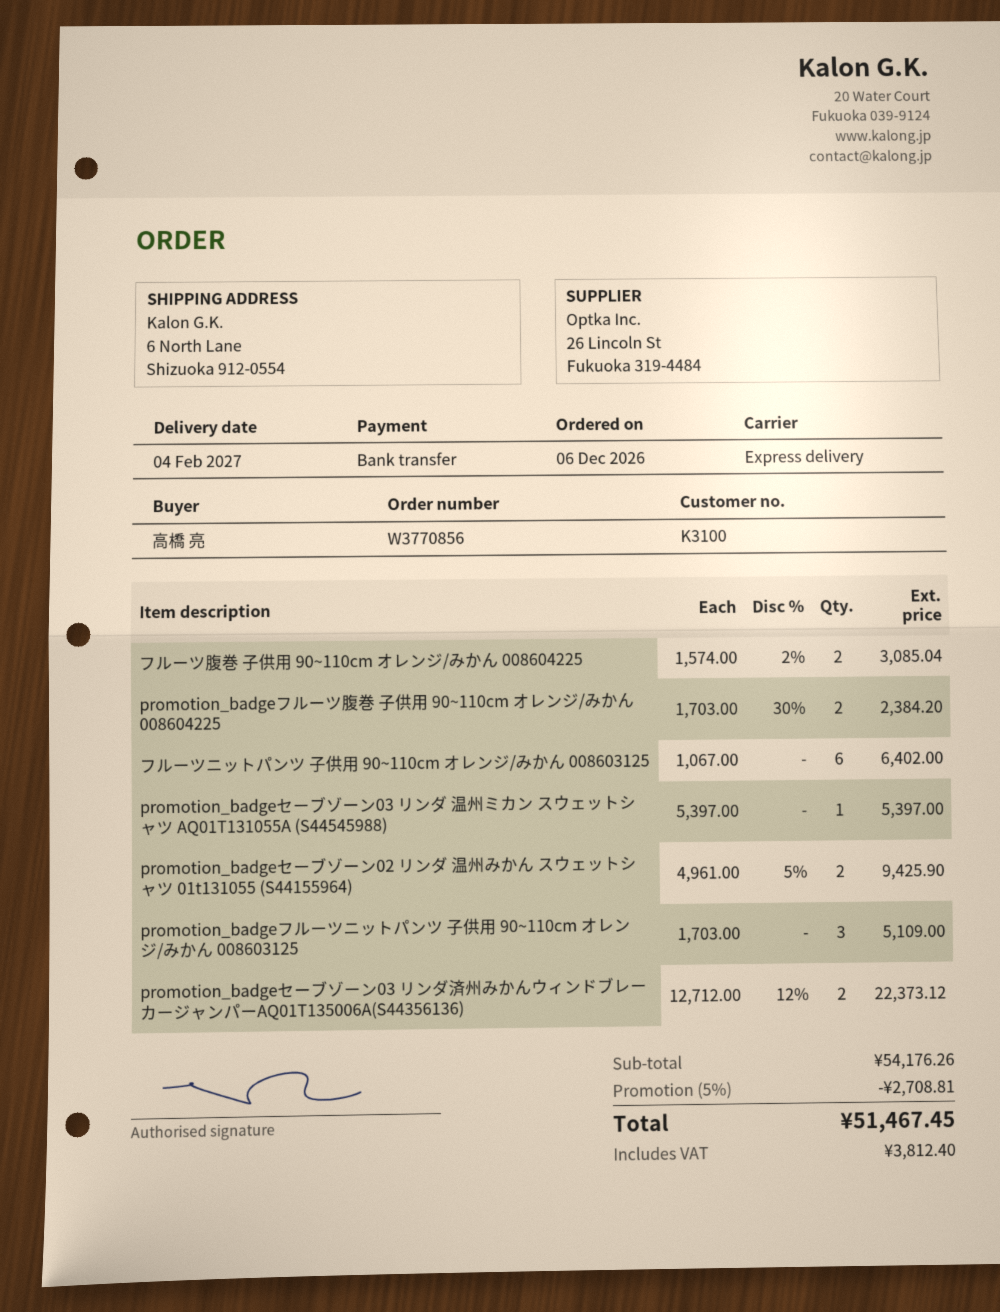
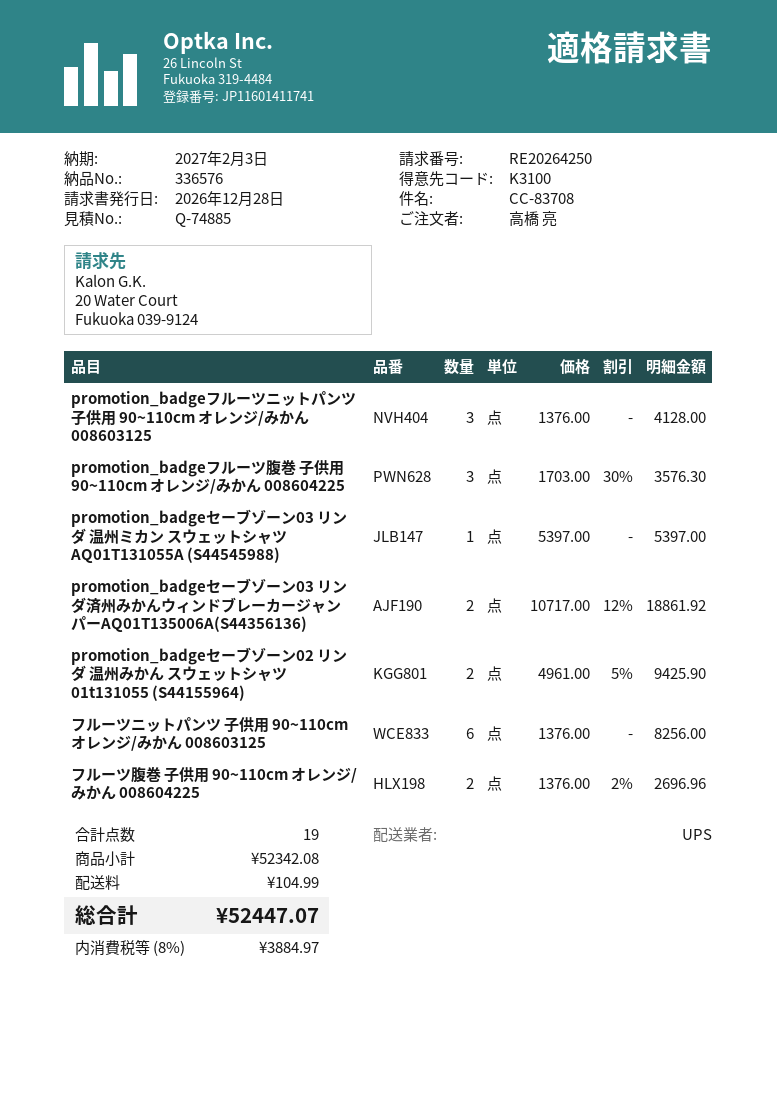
delivery date: 2027-02-04 -> 2027-02-03
shipping method: express -> UPS
フルーツ腹巻 子供用 90~110cm オレンジ/みかん 008604225: 2 x 1574.00 - 2% = 3085.04 -> 2 x 1376.00 - 2% = 2696.96
promotion_badgeフルーツ腹巻 子供用 90~110cm オレンジ/みかん 008604225: 2 x 1703.00 - 30% = 2384.20 -> 3 x 1703.00 - 30% = 3576.30
フルーツニットパンツ 子供用 90~110cm オレンジ/みかん 008603125: 6 x 1067.00 = 6402.00 -> 6 x 1376.00 = 8256.00
promotion_badgeフルーツニットパンツ 子供用 90~110cm オレンジ/みかん 008603125: 3 x 1703.00 = 5109.00 -> 3 x 1376.00 = 4128.00
promotion_badgeセーブゾーン03 リンダ済州みかんウィンドブレーカージャンパーAQ01T135006A(S44356136): 2 x 12712.00 - 12% = 22373.12 -> 2 x 10717.00 - 12% = 18861.92
subtotal: 54176.26 -> 52342.08
discount: 5% = 2708.81 -> none
shipping: none -> 104.99
tax: 3812.40 -> 3884.97
total: 51467.45 -> 52447.07

